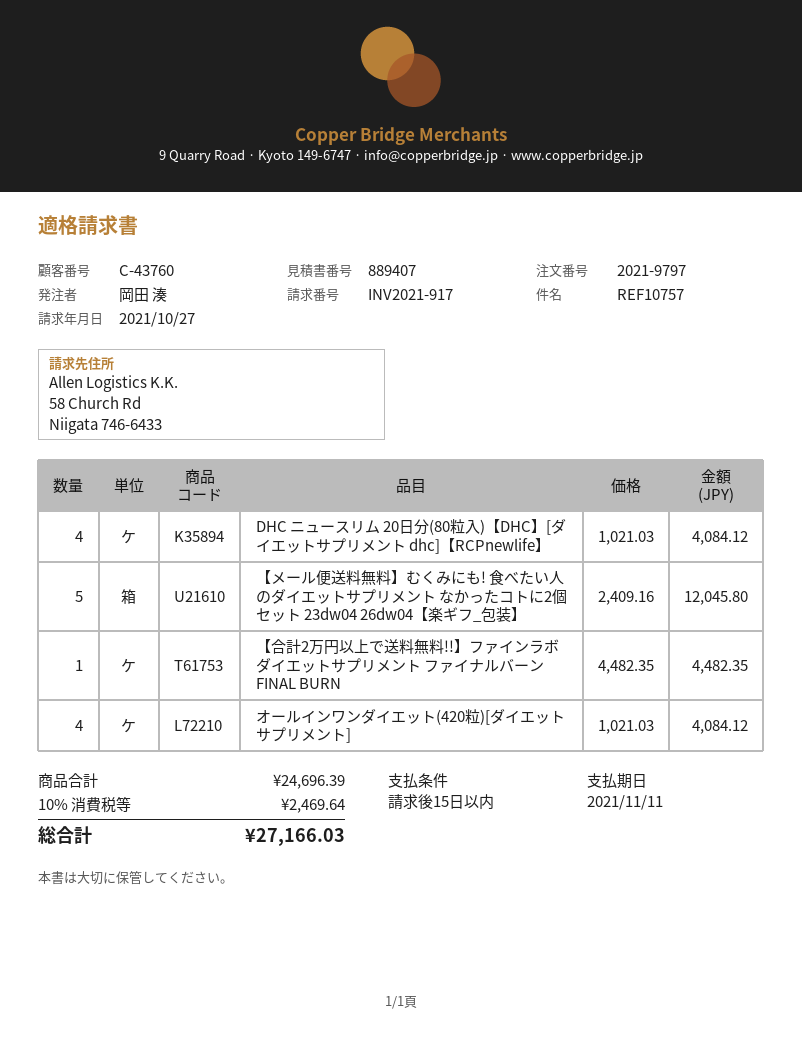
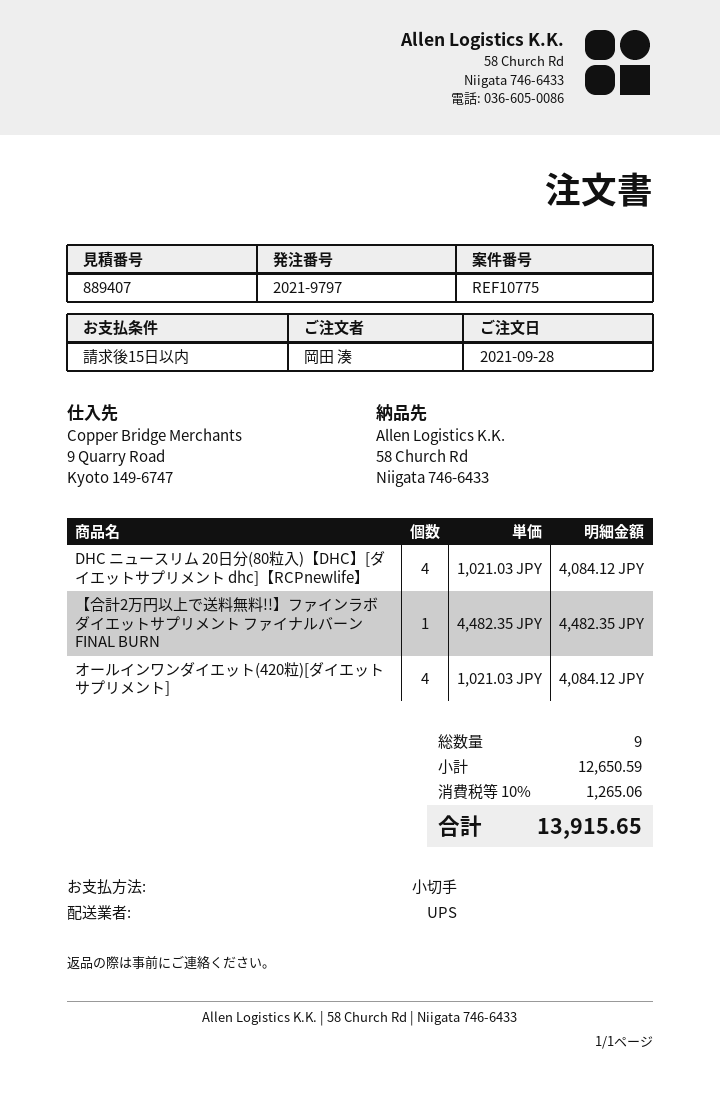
reference: REF10757 -> REF10775
【メール便送料無料】むくみにも! 食べたい人のダイエットサプリメント なかったコトに2個セット 23dw04 26dw04【楽ギフ_包装】: 5 x 2409.16 = 12045.80 -> none
subtotal: 24696.39 -> 12650.59
tax: 10% = 2469.64 -> 10% = 1265.06
total: 27166.03 -> 13915.65

